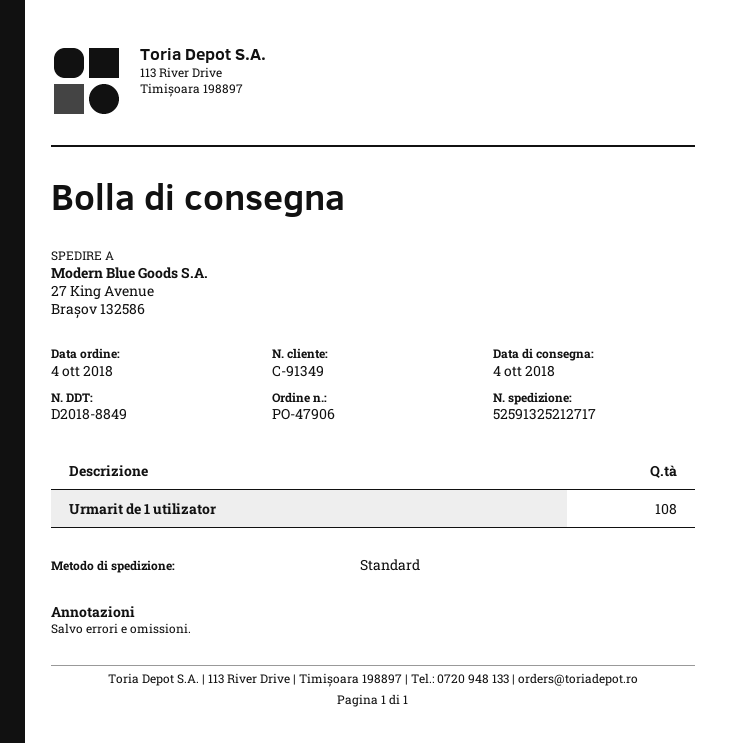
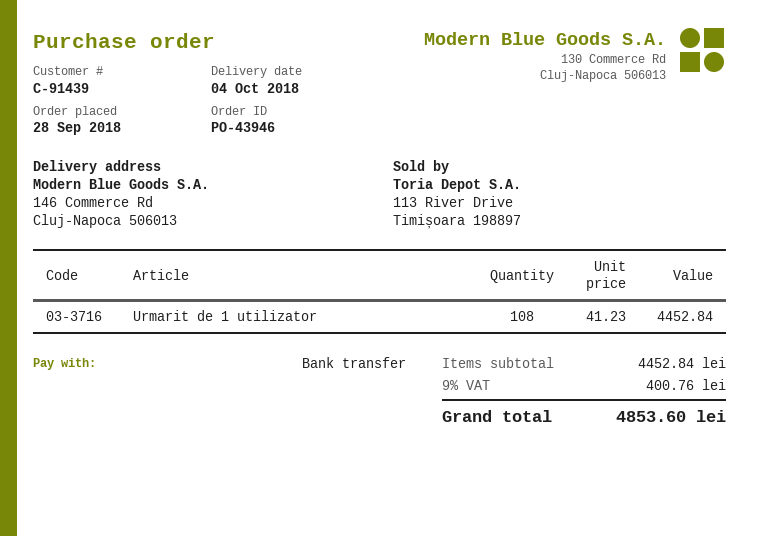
order number: PO-47906 -> PO-43946
order date: 2018-10-04 -> 2018-09-28
customer number: C-91349 -> C-91439
ship to: 27 King Avenue, Brașov 132586 -> 146 Commerce Rd, Cluj-Napoca 506013

